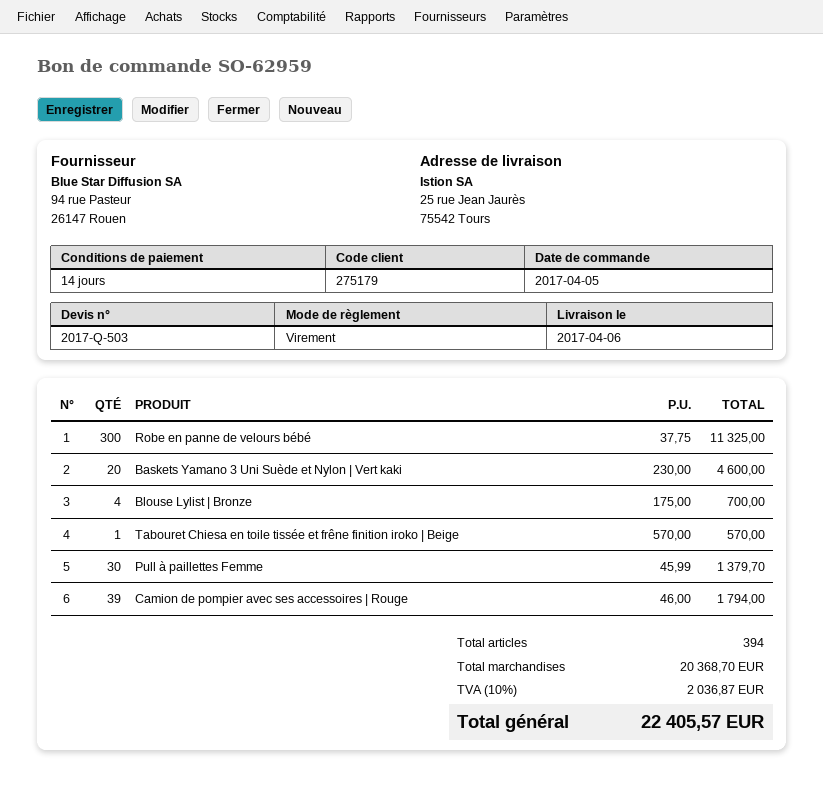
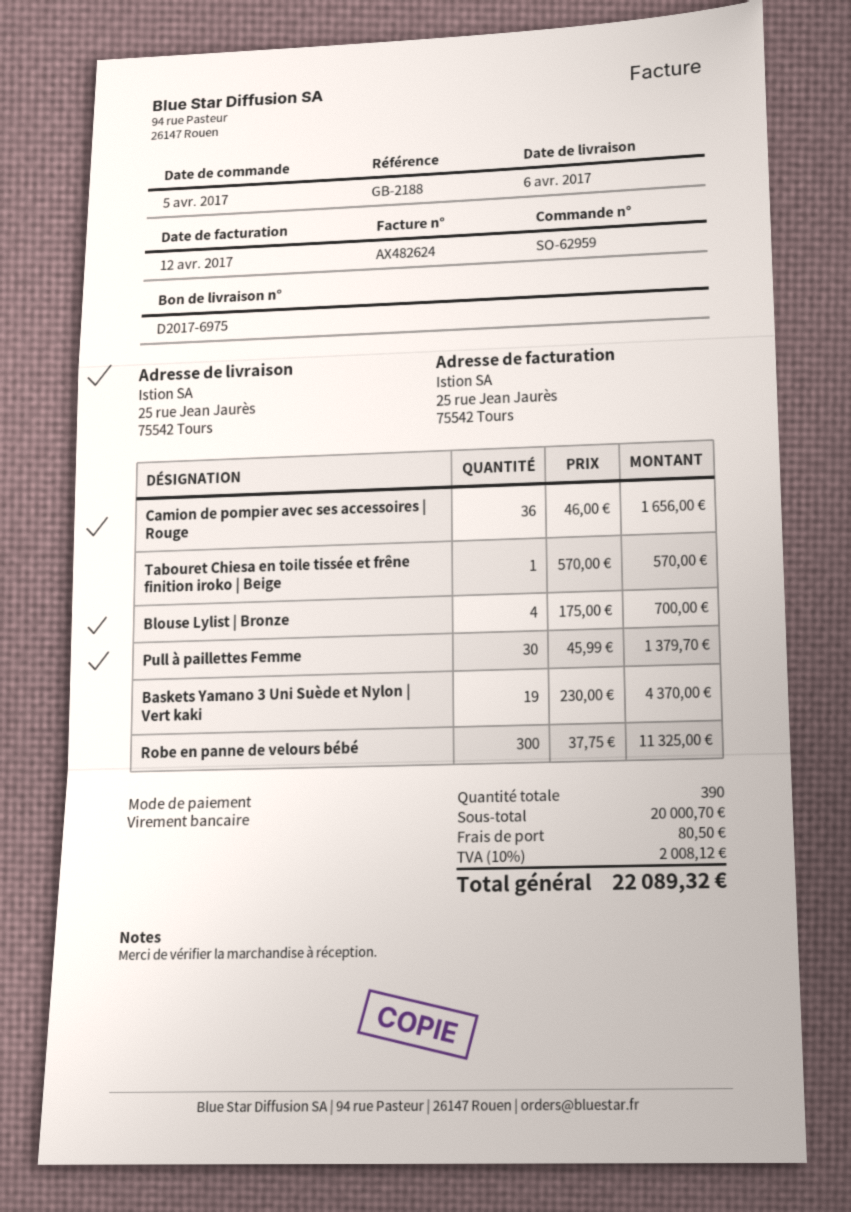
Baskets Yamano 3 Uni Suède et Nylon | Vert kaki: 20 x 230.00 = 4600.00 -> 19 x 230.00 = 4370.00
Camion de pompier avec ses accessoires | Rouge: 39 x 46.00 = 1794.00 -> 36 x 46.00 = 1656.00
total quantity: 394 -> 390
subtotal: 20368.70 -> 20000.70
shipping: none -> 80.50
tax: 10% = 2036.87 -> 10% = 2008.12
total: 22405.57 -> 22089.32

